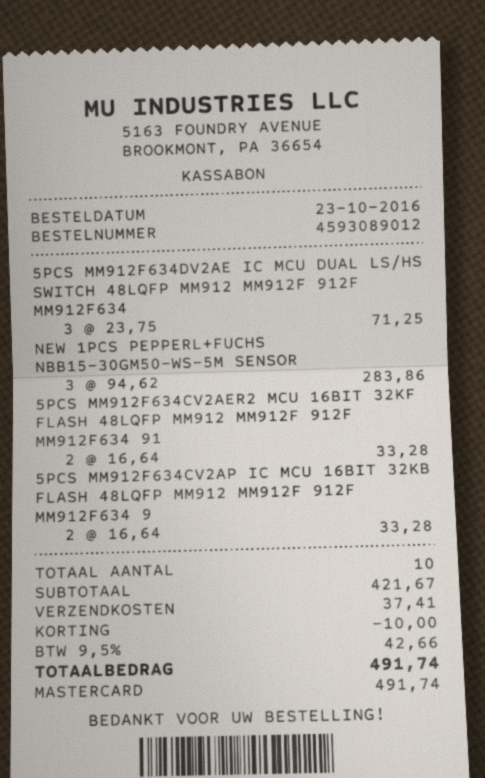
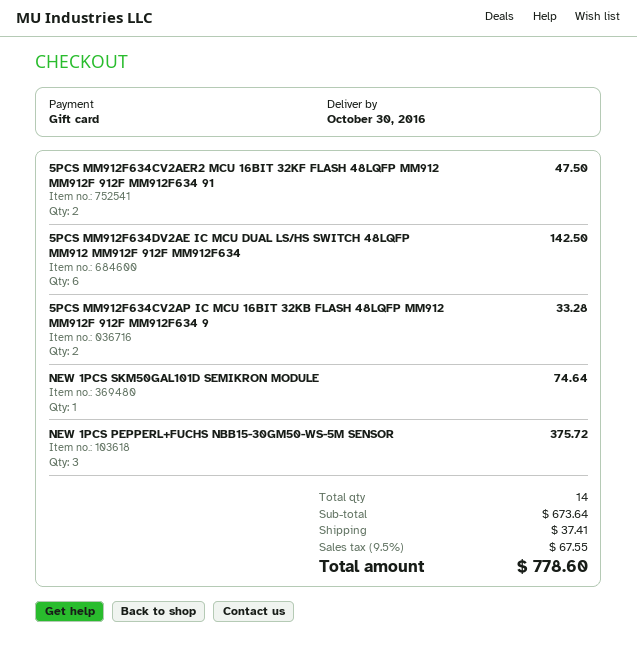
payment method: Mastercard -> gift card
5PCS MM912F634DV2AE IC MCU DUAL LS/HS SWITCH 48LQFP MM912 MM912F 912F MM912F634: 3 for 71.25 -> 6 for 142.50
NEW 1PCS PEPPERL+FUCHS NBB15-30GM50-WS-5M SENSOR: 3 for 283.86 -> 3 for 375.72
5PCS MM912F634CV2AER2 MCU 16BIT 32KF FLASH 48LQFP MM912 MM912F 912F MM912F634 91: 2 for 33.28 -> 2 for 47.50
NEW 1PCS SKM50GAL101D SEMIKRON MODULE: none -> 1 for 74.64
total quantity: 10 -> 14
subtotal: 421.67 -> 673.64
discount: 10.00 -> none
tax: 9.5% = 42.66 -> 9.5% = 67.55
total: 491.74 -> 778.60

